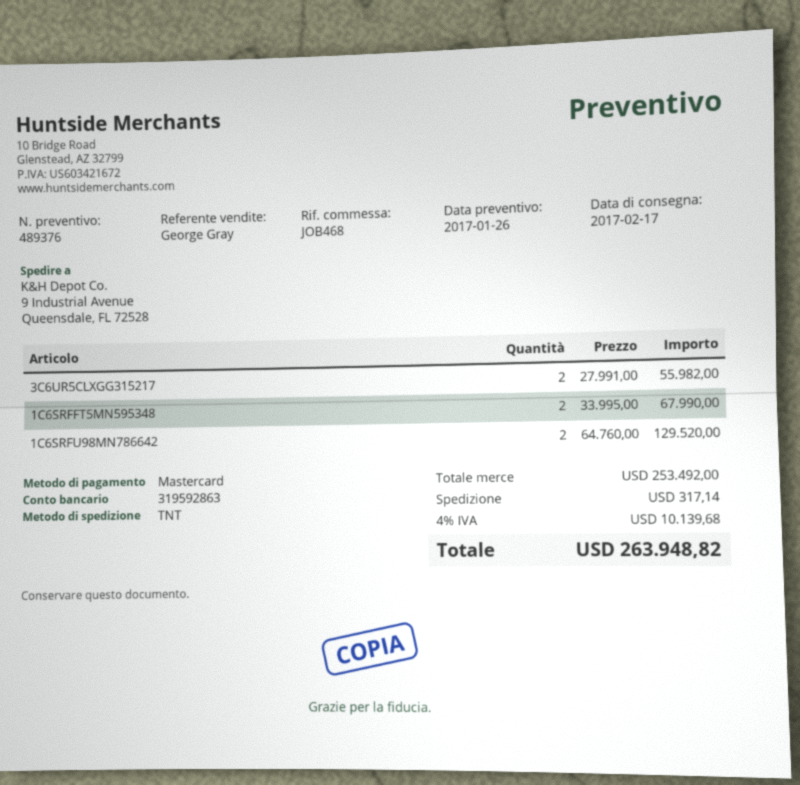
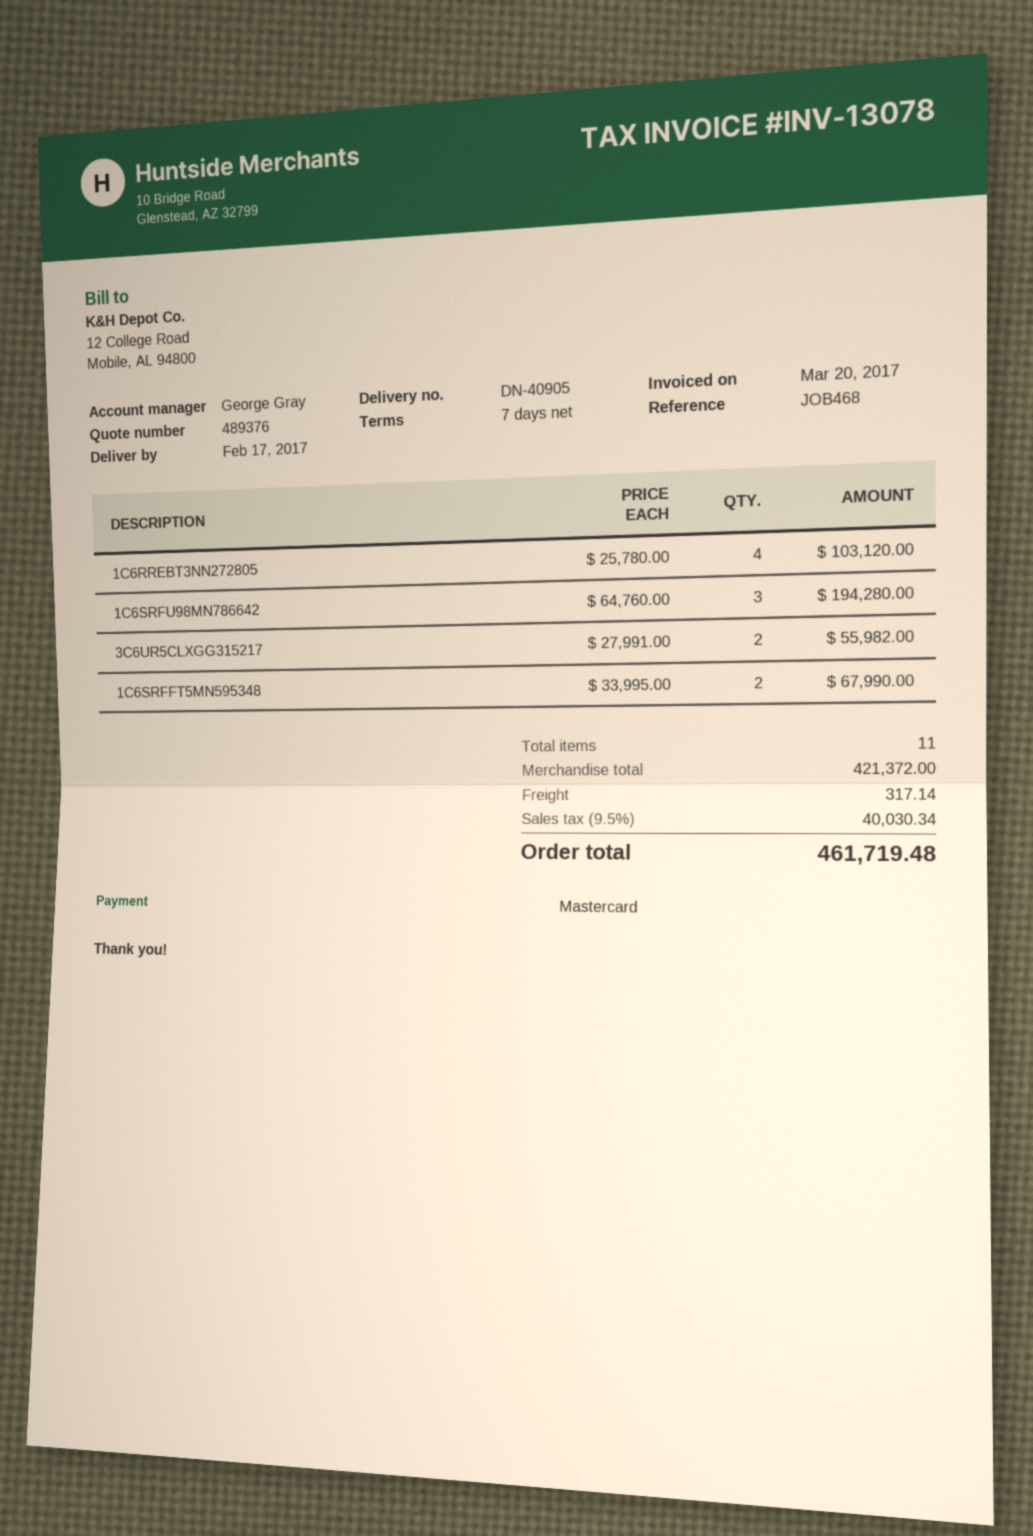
1C6SRFU98MN786642: 2 x 64760.00 = 129520.00 -> 3 x 64760.00 = 194280.00
1C6RREBT3NN272805: none -> 4 x 25780.00 = 103120.00
subtotal: 253492.00 -> 421372.00
tax: 4% = 10139.68 -> 9.5% = 40030.34
total: 263948.82 -> 461719.48

